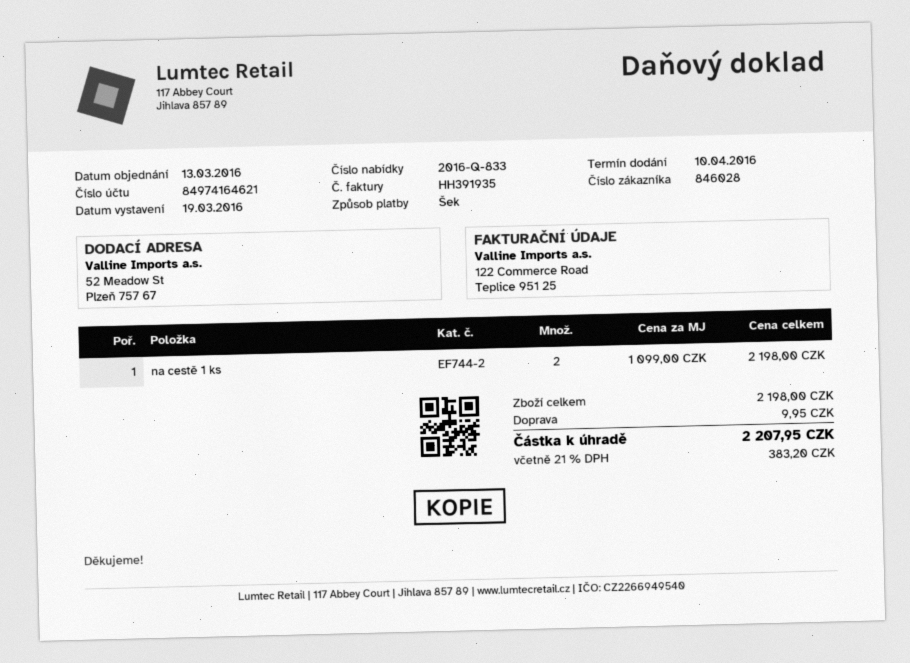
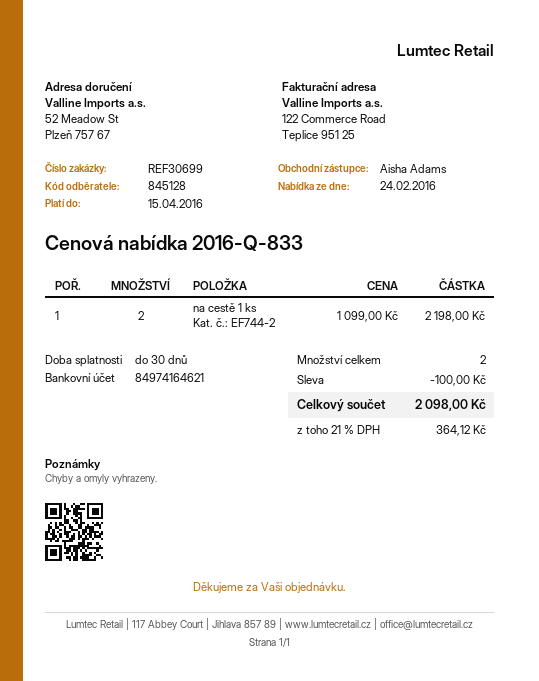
customer number: 846028 -> 845128
discount: none -> 100.00
shipping: 9.95 -> none
tax: 21% = 383.20 -> 21% = 364.12
total: 2207.95 -> 2098.00

